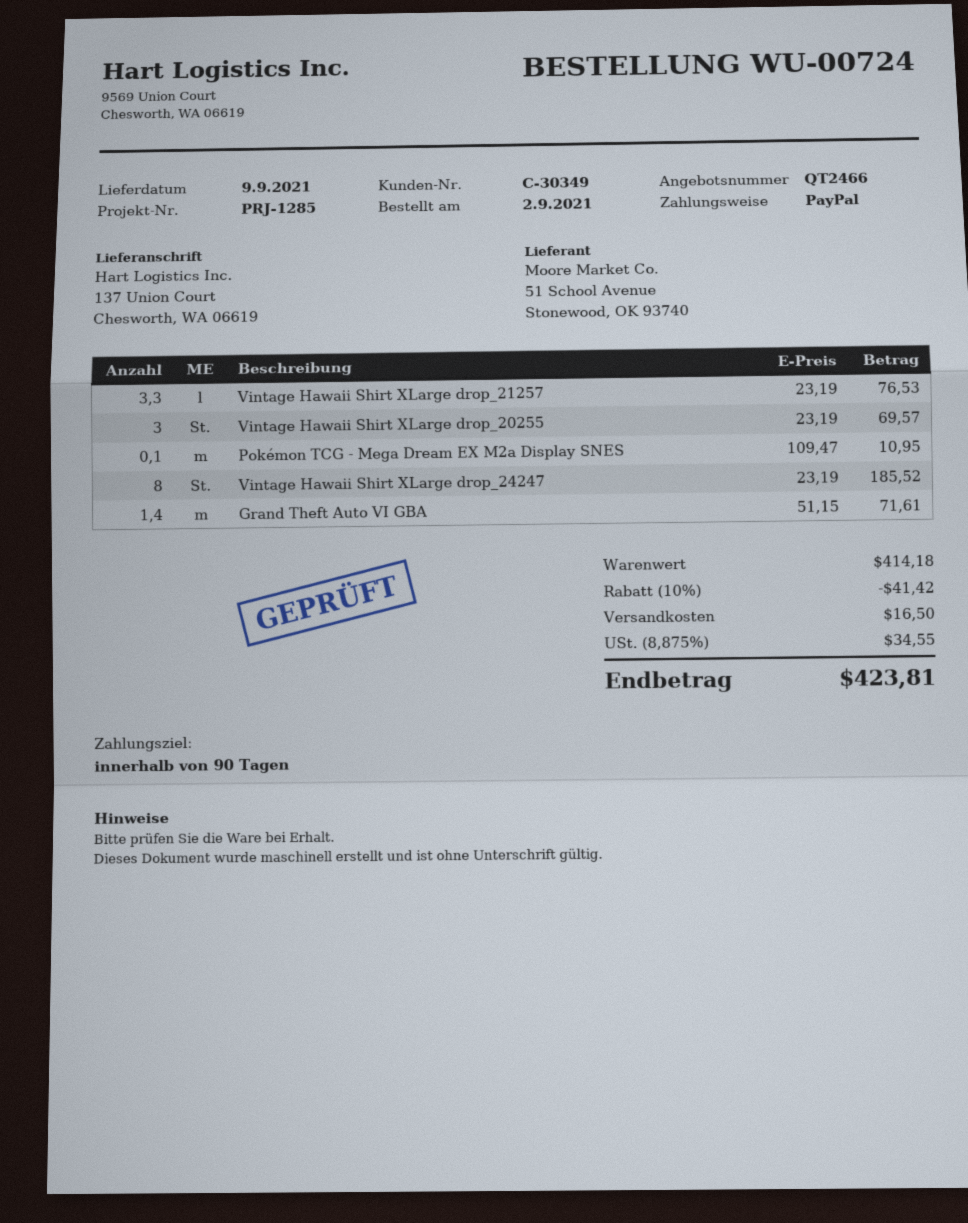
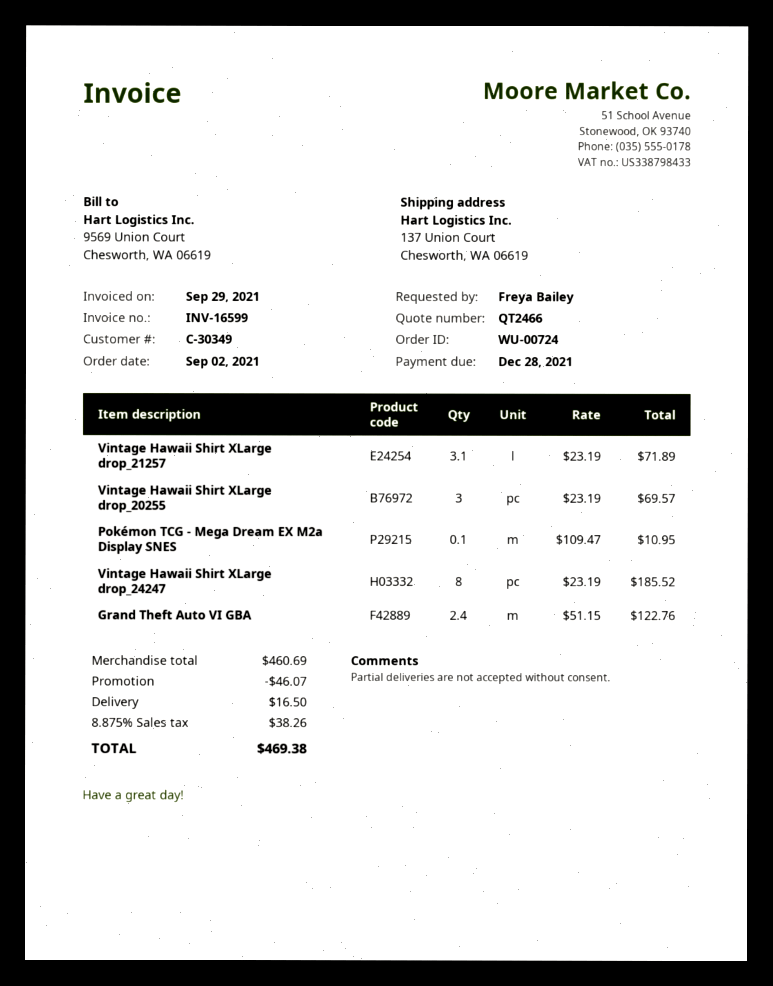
Vintage Hawaii Shirt XLarge drop_21257: 3.3 x 23.19 = 76.53 -> 3.1 x 23.19 = 71.89
Grand Theft Auto VI GBA: 1.4 x 51.15 = 71.61 -> 2.4 x 51.15 = 122.76
subtotal: 414.18 -> 460.69
discount: 41.42 -> 46.07
tax: 8.875% = 34.55 -> 8.875% = 38.26
total: 423.81 -> 469.38

